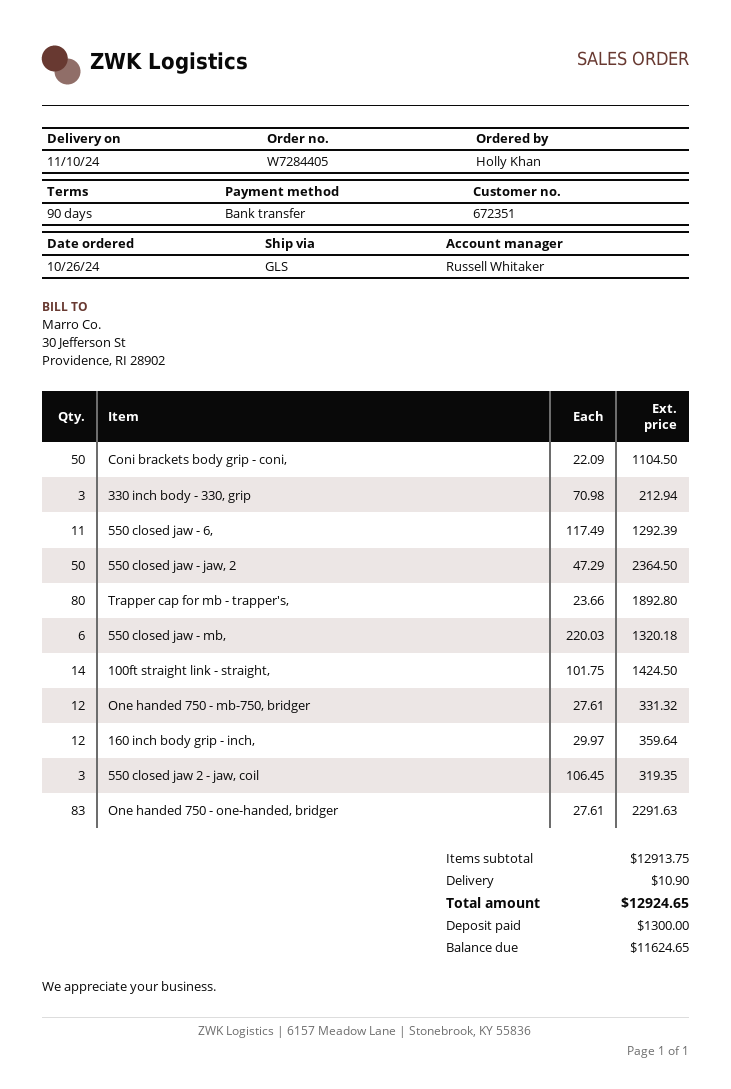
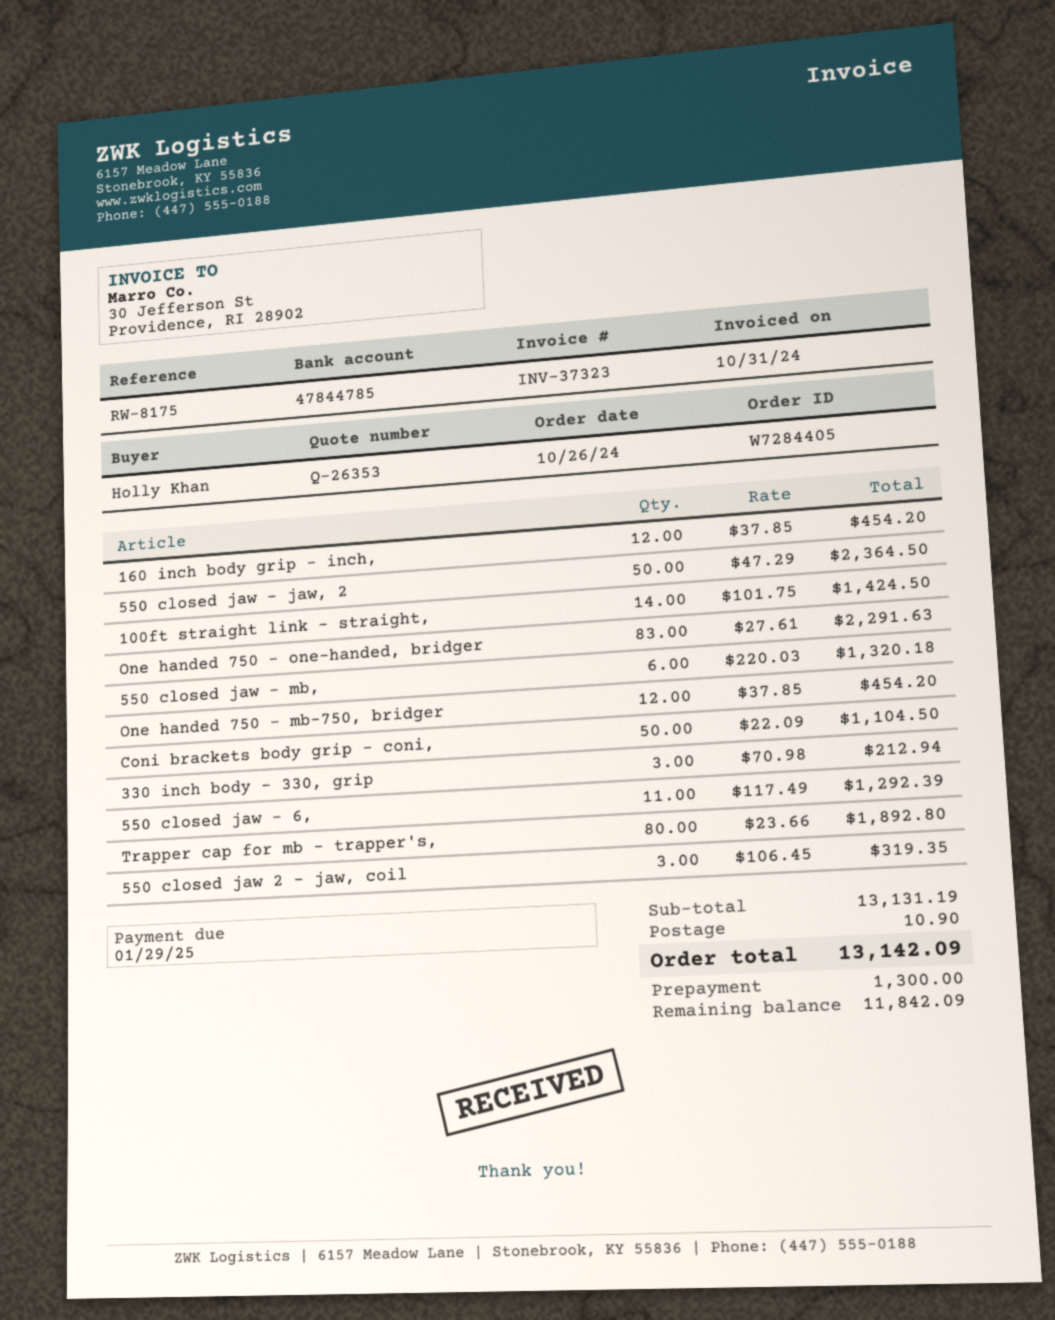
One handed 750 - mb-750, bridger: 12 x 27.61 = 331.32 -> 12 x 37.85 = 454.20
160 inch body grip - inch,: 12 x 29.97 = 359.64 -> 12 x 37.85 = 454.20
subtotal: 12913.75 -> 13131.19
total: 12924.65 -> 13142.09
balance: 11624.65 -> 11842.09

